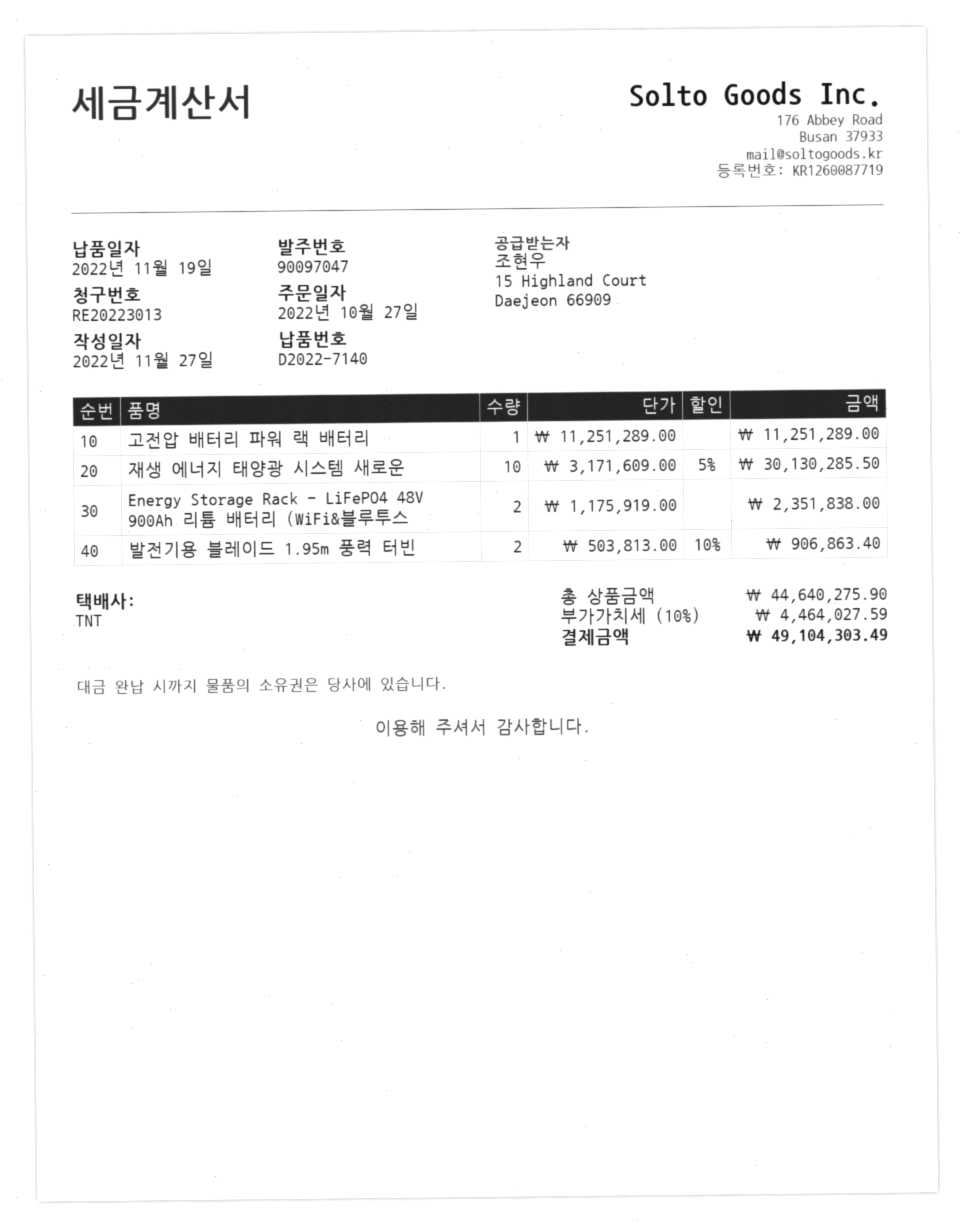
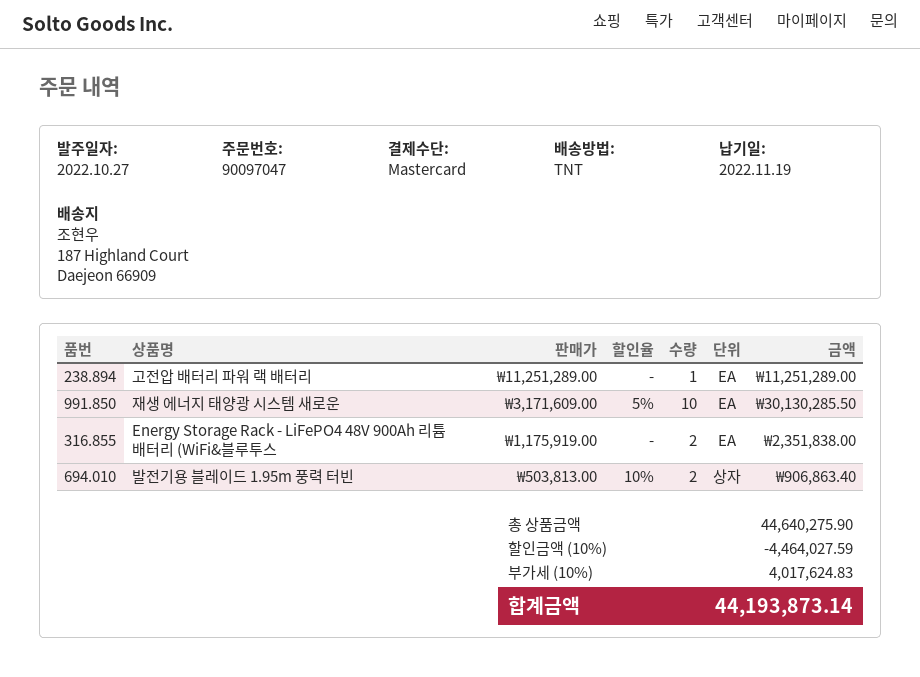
discount: none -> 10% = 4464027.59
tax: 10% = 4464027.59 -> 10% = 4017624.83
total: 49104303.49 -> 44193873.14

